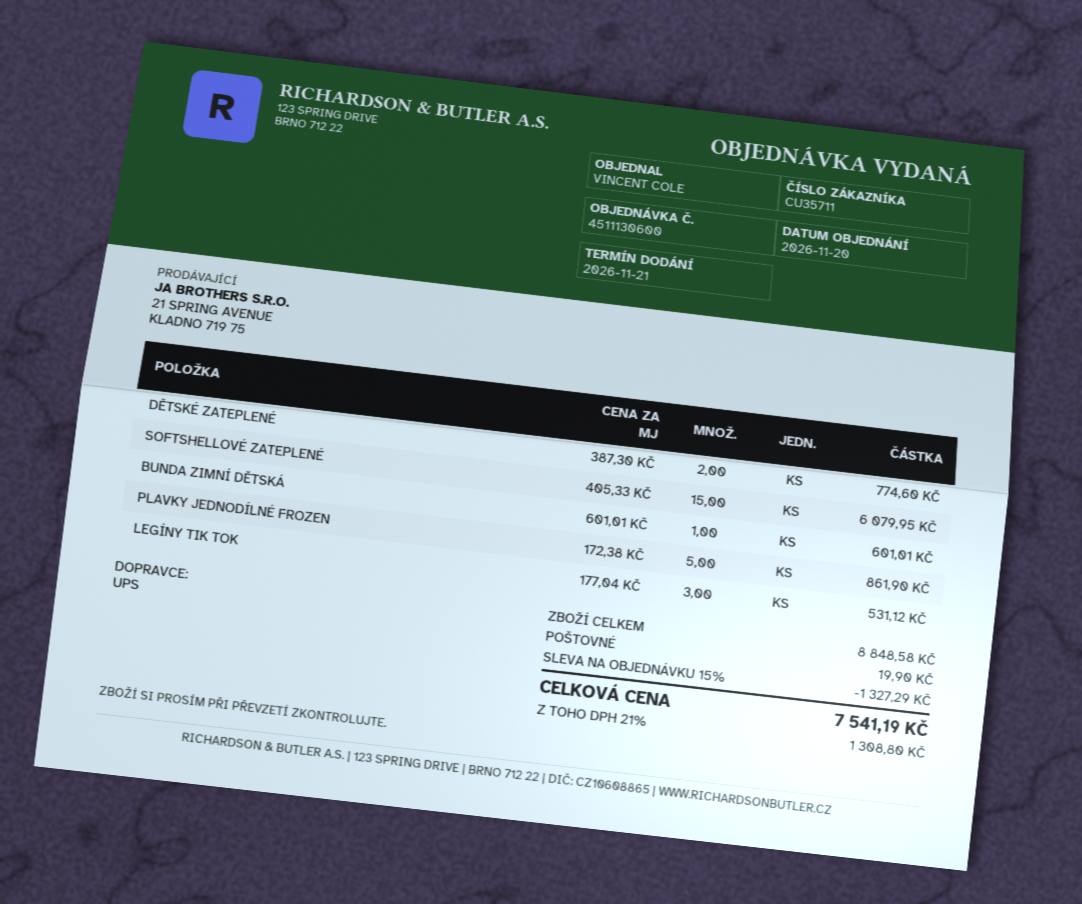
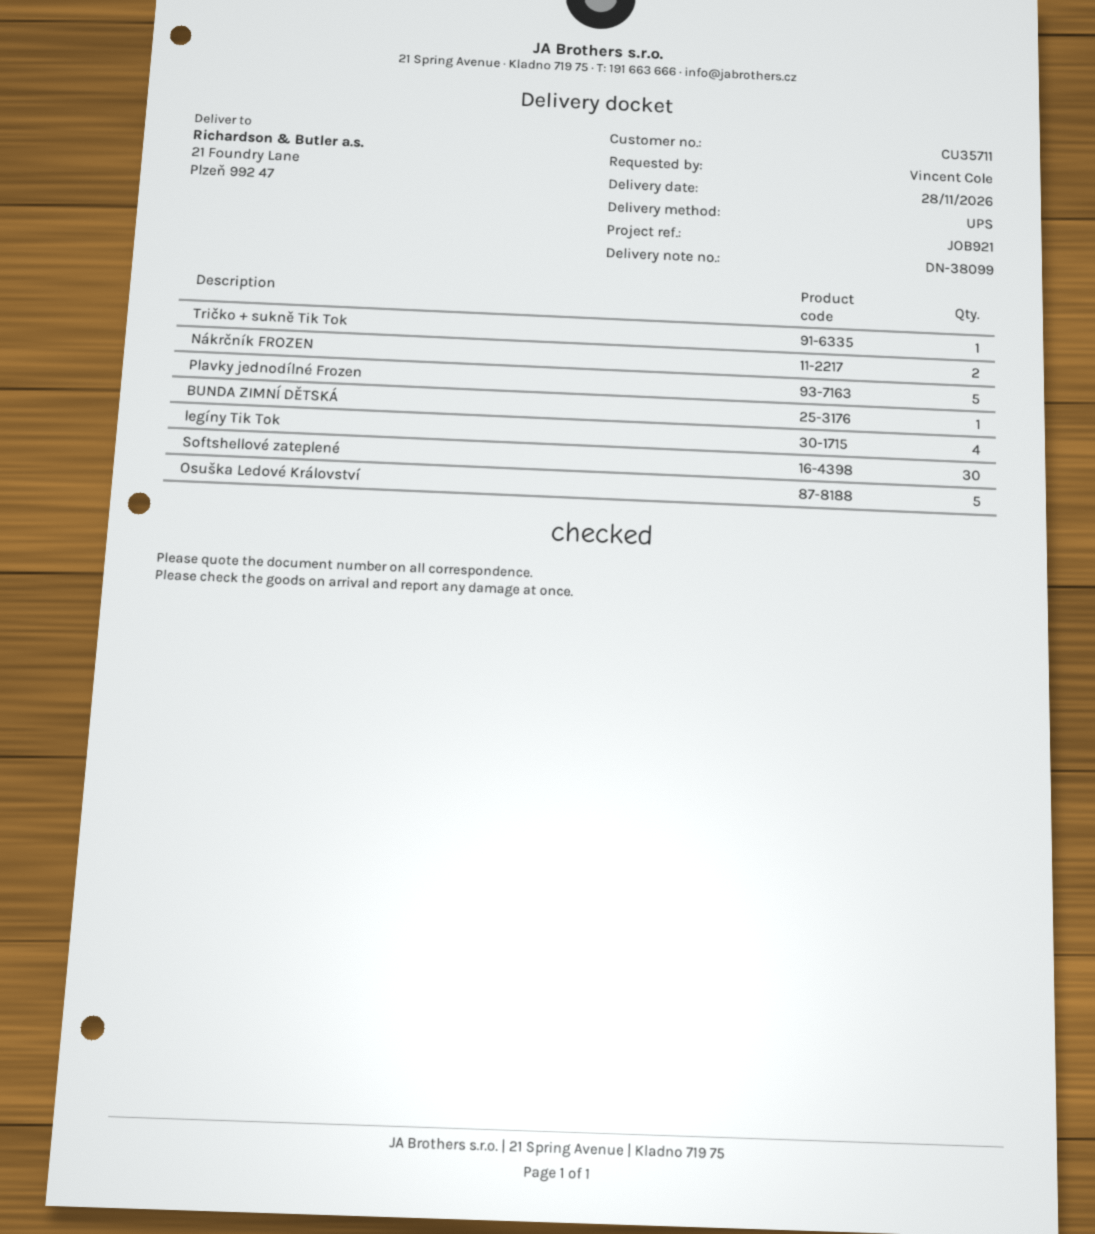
delivery date: 2026-11-21 -> 2026-11-28
DĚTSKÉ ZATEPLENÉ: 2 -> none
SOFTSHELLOVÉ ZATEPLENÉ: 15 -> 30
LEGÍNY TIK TOK: 3 -> 4
Tričko + sukně Tik Tok: none -> 1
Nákrčník FROZEN: none -> 2
Osuška Ledové Království: none -> 5

